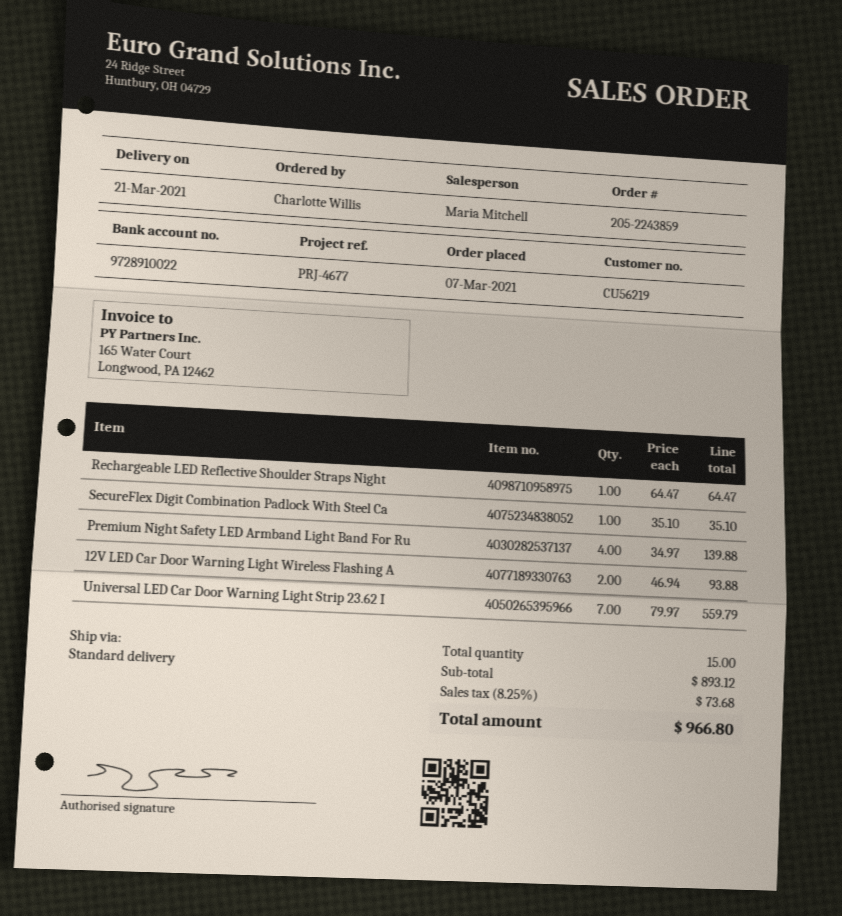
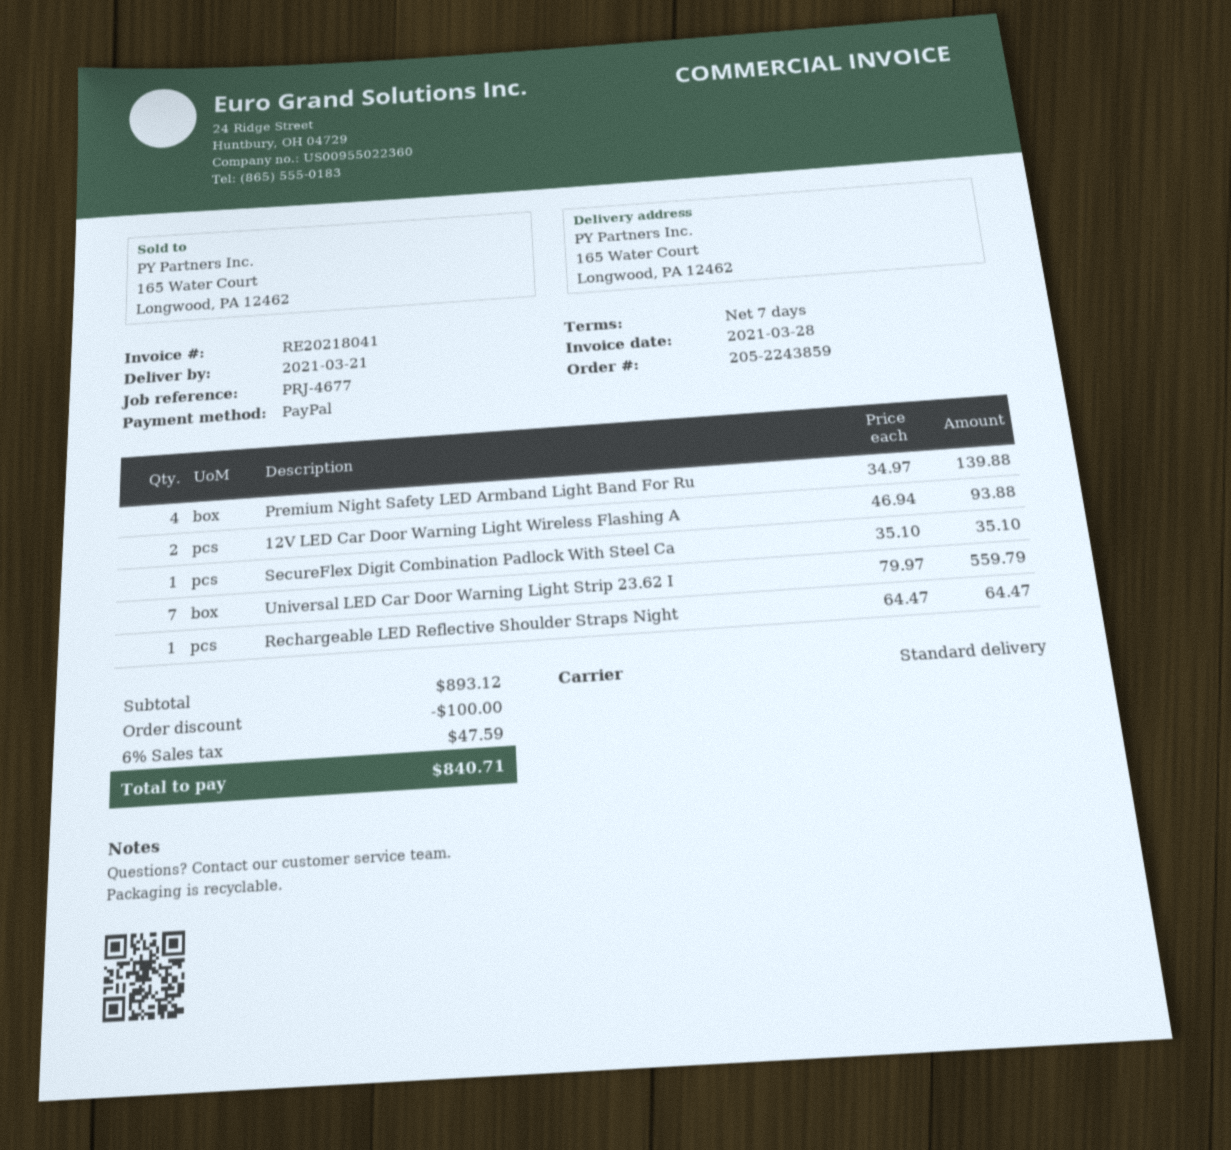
discount: none -> 100.00
tax: 8.25% = 73.68 -> 6% = 47.59
total: 966.80 -> 840.71

